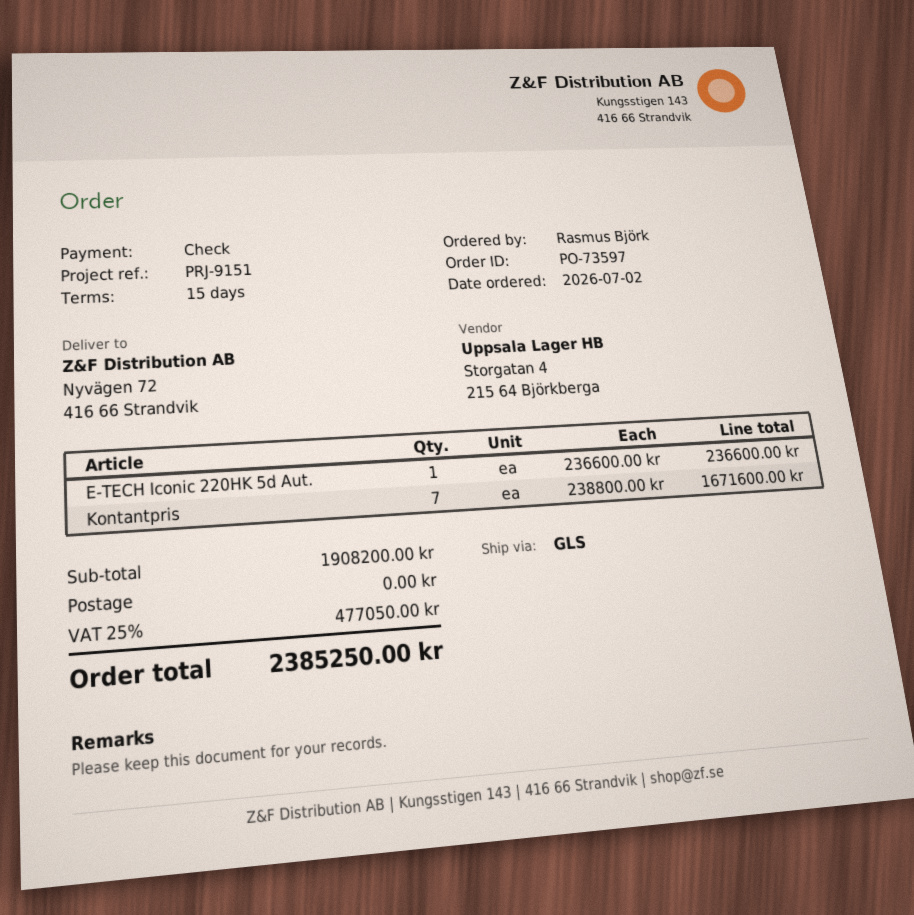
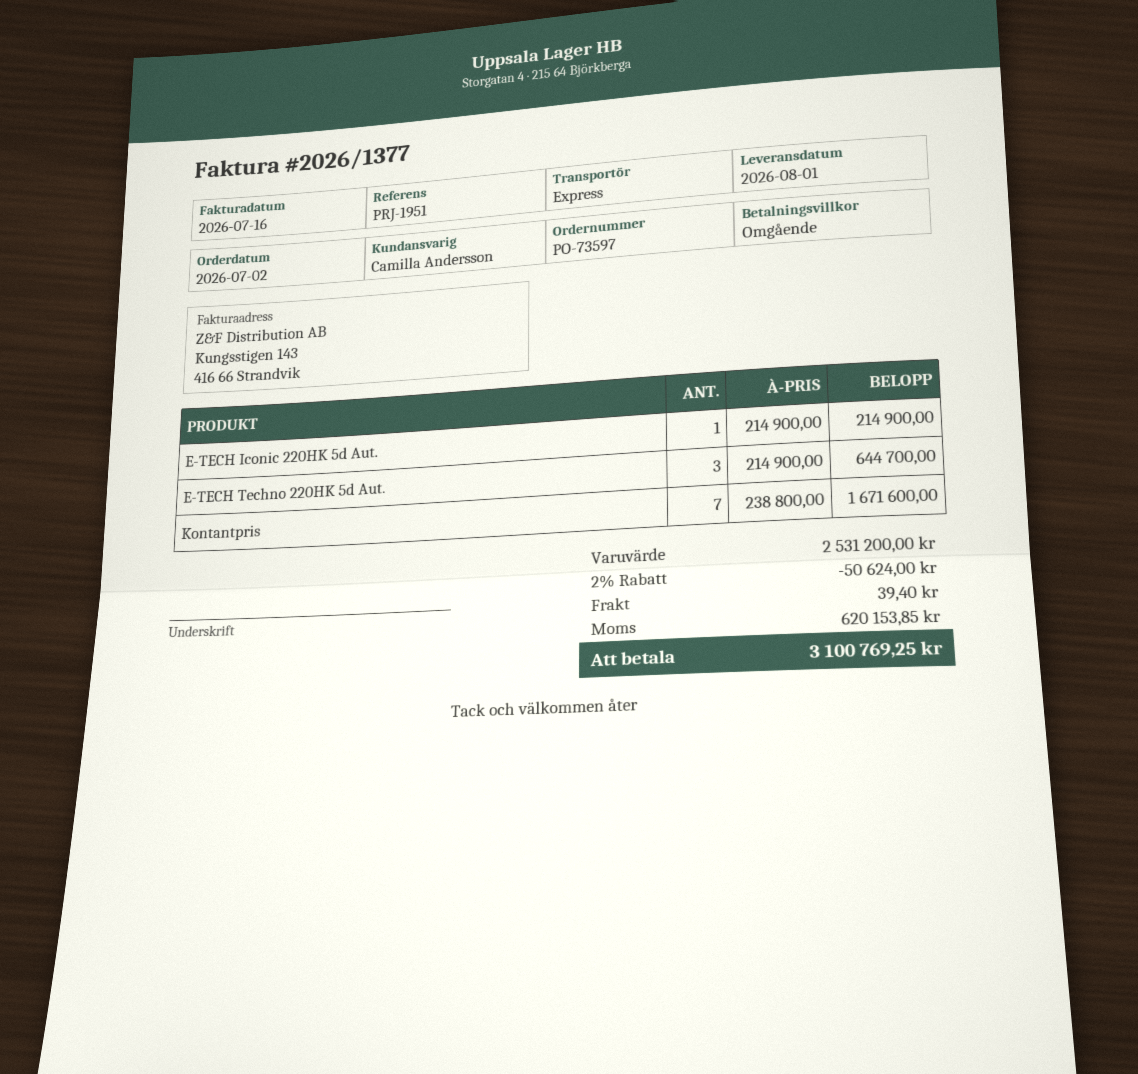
payment terms: 15 days -> on receipt
reference: PRJ-9151 -> PRJ-1951
shipping method: GLS -> express
E-TECH Iconic 220HK 5d Aut.: 1 x 236600.00 = 236600.00 -> 1 x 214900.00 = 214900.00
E-TECH Techno 220HK 5d Aut.: none -> 3 x 214900.00 = 644700.00
subtotal: 1908200.00 -> 2531200.00
discount: none -> 2% = 50624.00
shipping: 0.00 -> 39.40
tax: 477050.00 -> 620153.85
total: 2385250.00 -> 3100769.25

